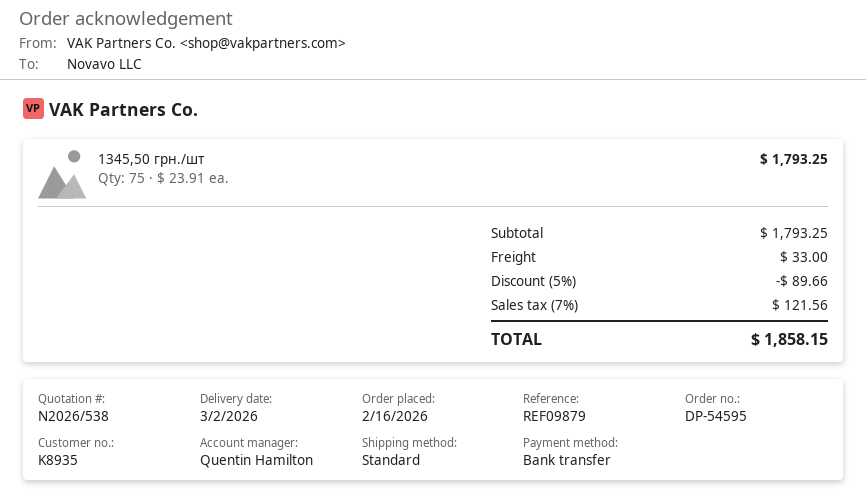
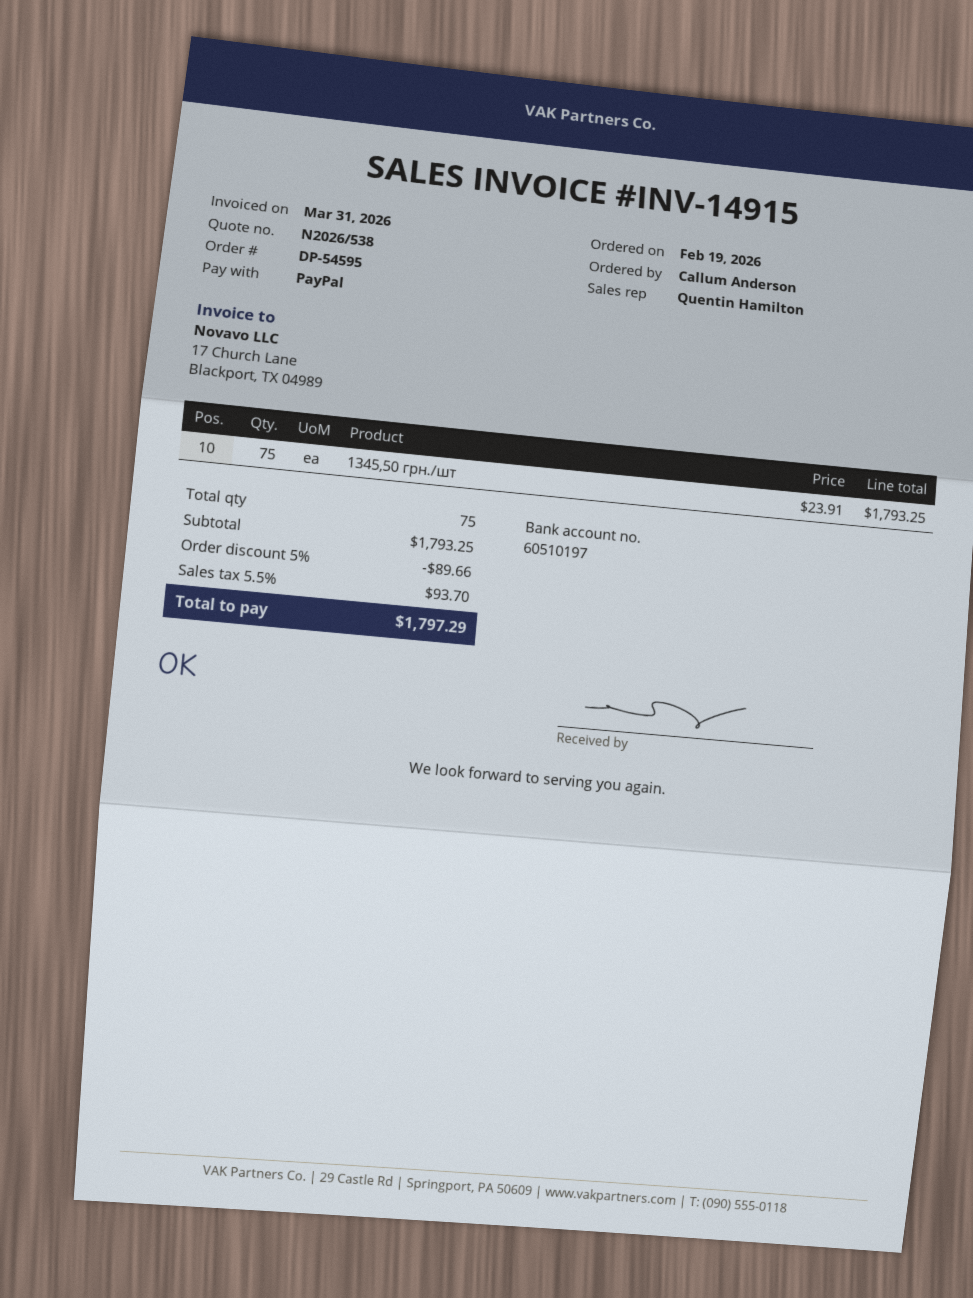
order date: 2026-02-16 -> 2026-02-19
payment method: bank transfer -> PayPal
shipping: 33.00 -> none
tax: 7% = 121.56 -> 5.5% = 93.70
total: 1858.15 -> 1797.29

